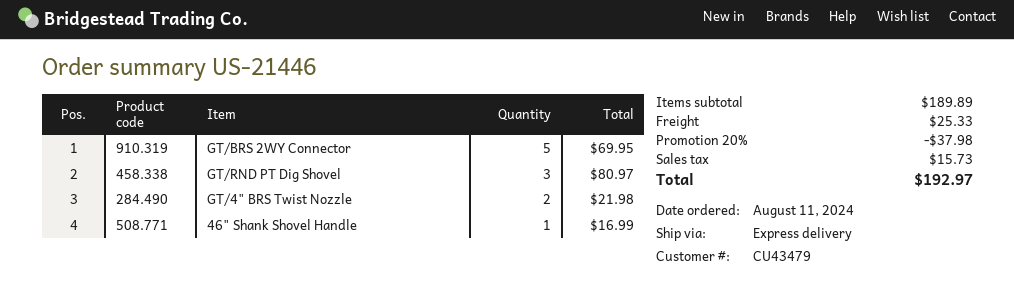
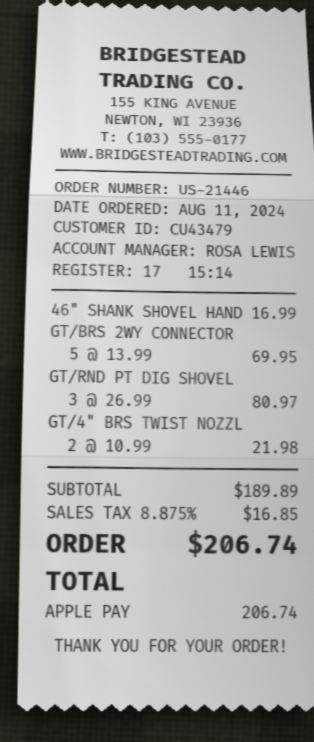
discount: 20% = 37.98 -> none
shipping: 25.33 -> none
tax: 15.73 -> 16.85
total: 192.97 -> 206.74

